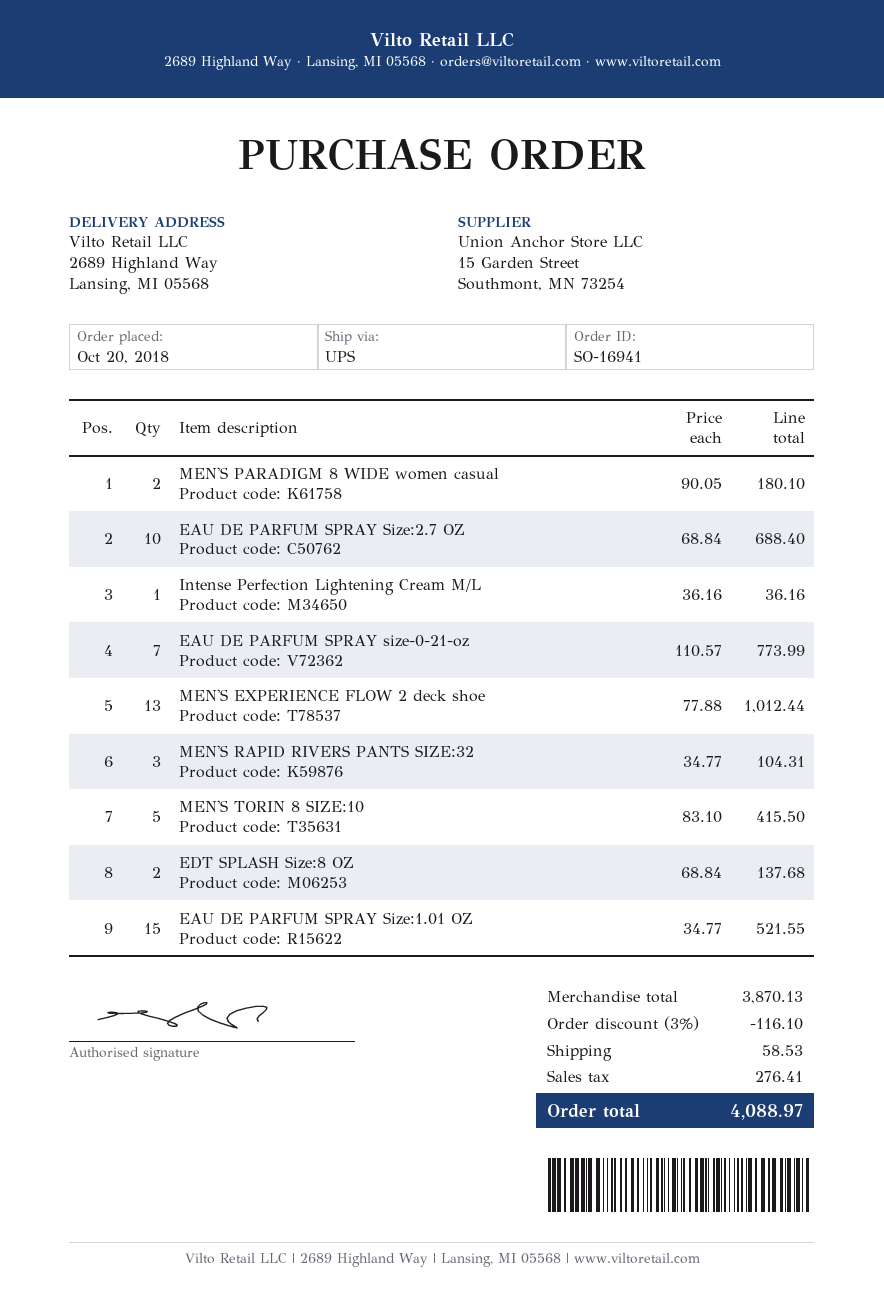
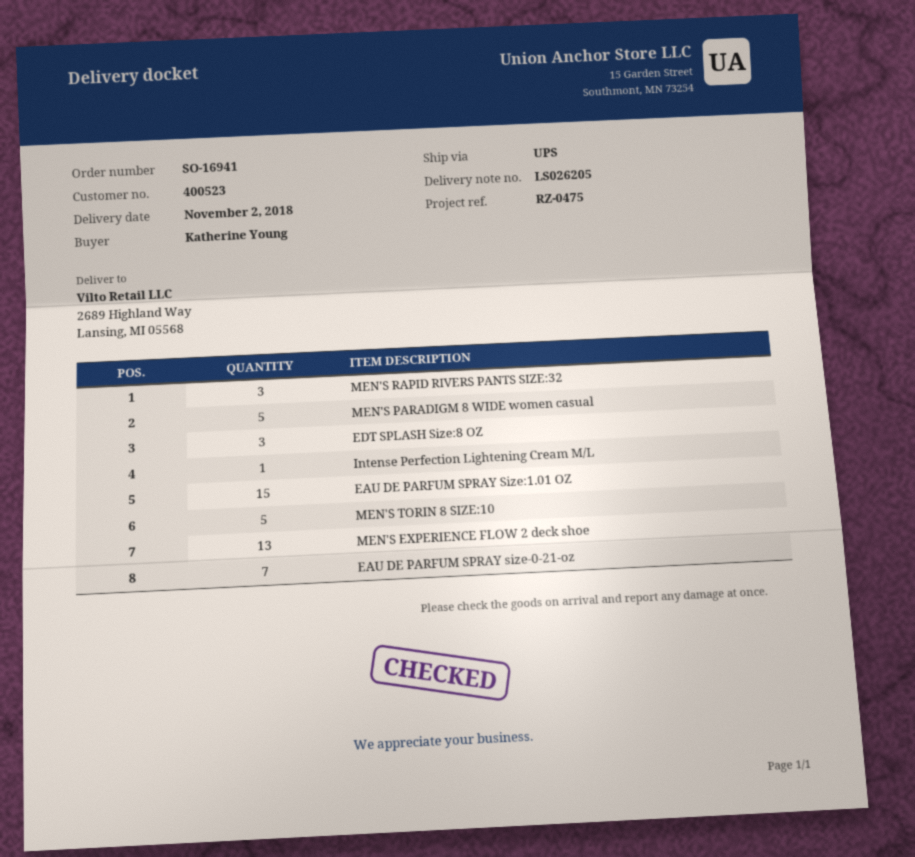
MEN'S PARADIGM 8 WIDE women casual: 2 -> 5
EAU DE PARFUM SPRAY Size:2.7 OZ: 10 -> none
EDT SPLASH Size:8 OZ: 2 -> 3

